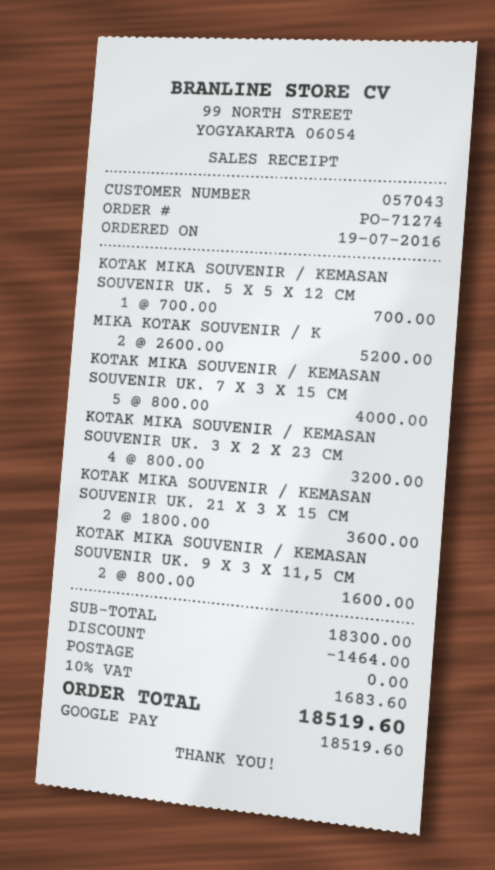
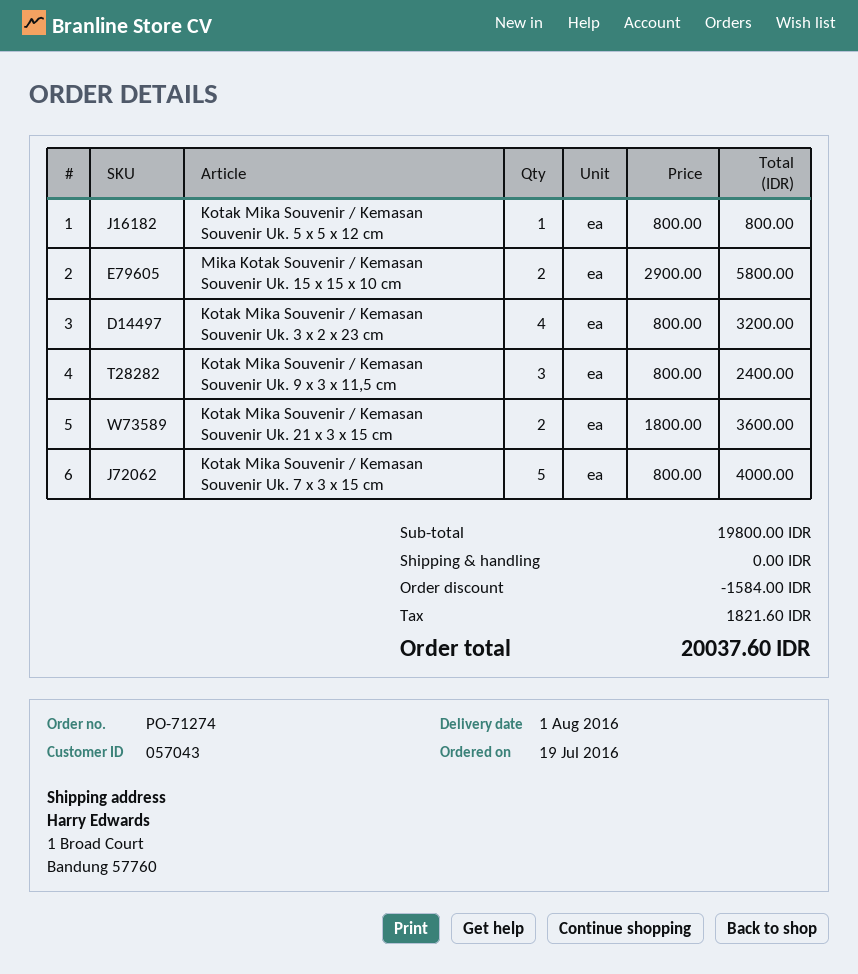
KOTAK MIKA SOUVENIR / KEMASAN SOUVENIR UK. 5 X 5 X 12 CM: 1 x 700.00 = 700.00 -> 1 x 800.00 = 800.00
MIKA KOTAK SOUVENIR / K: 2 x 2600.00 = 5200.00 -> 2 x 2900.00 = 5800.00
KOTAK MIKA SOUVENIR / KEMASAN SOUVENIR UK. 9 X 3 X 11,5 CM: 2 x 800.00 = 1600.00 -> 3 x 800.00 = 2400.00
subtotal: 18300.00 -> 19800.00
discount: 1464.00 -> 1584.00
tax: 1683.60 -> 1821.60
total: 18519.60 -> 20037.60

